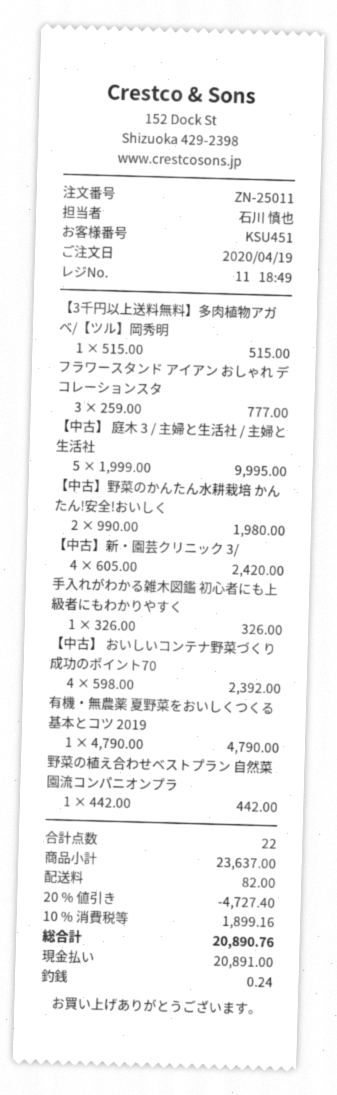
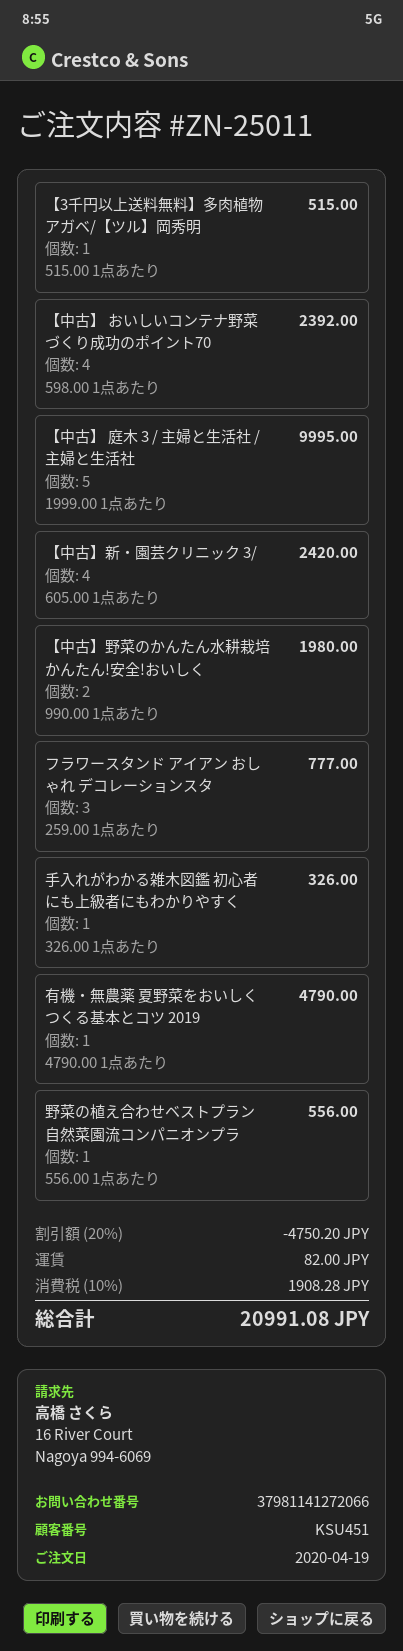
野菜の植え合わせベストプラン 自然菜園流コンパニオンプラ: 1 x 442.00 = 442.00 -> 1 x 556.00 = 556.00
discount: 20% = 4727.40 -> 20% = 4750.20
tax: 10% = 1899.16 -> 10% = 1908.28
total: 20890.76 -> 20991.08

